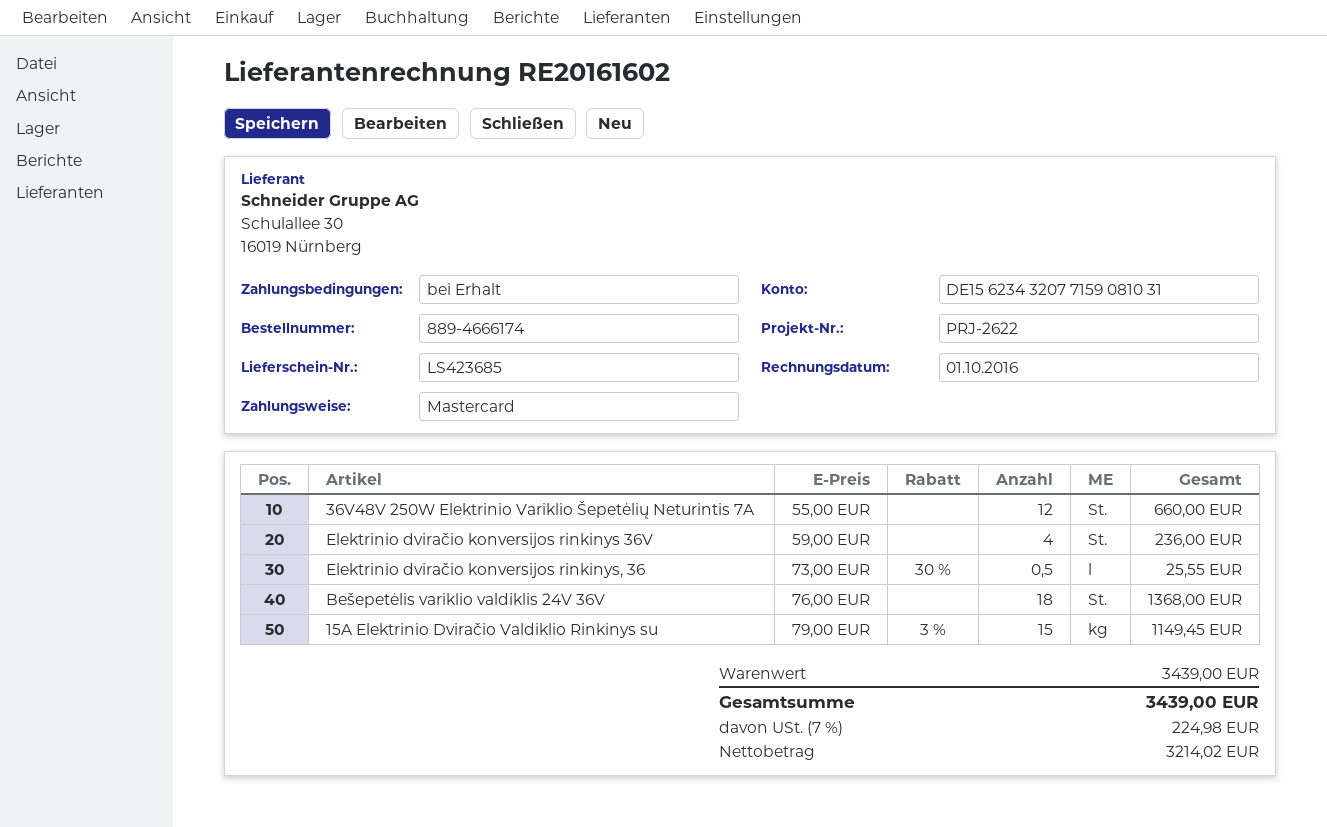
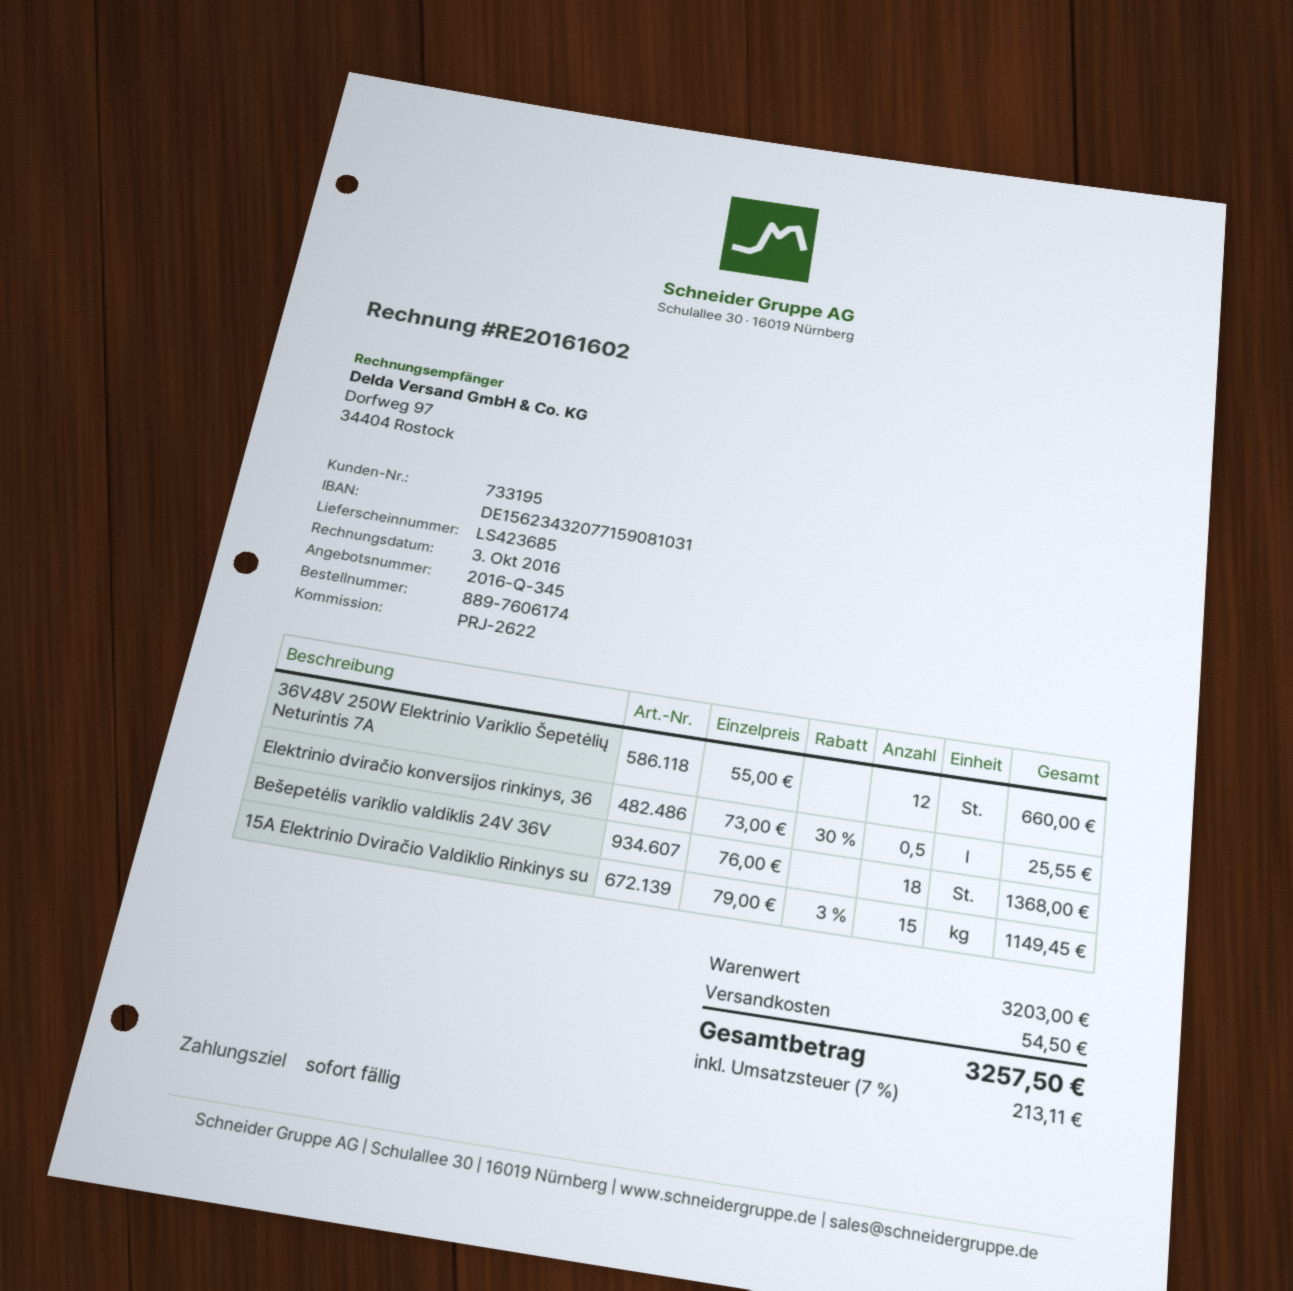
order number: 889-4666174 -> 889-7606174
invoice date: 2016-10-01 -> 2016-10-03
Elektrinio dviračio konversijos rinkinys 36V: 4 x 59.00 = 236.00 -> none
subtotal: 3439.00 -> 3203.00
shipping: none -> 54.50
tax: 7% = 224.98 -> 7% = 213.11
total: 3439.00 -> 3257.50

